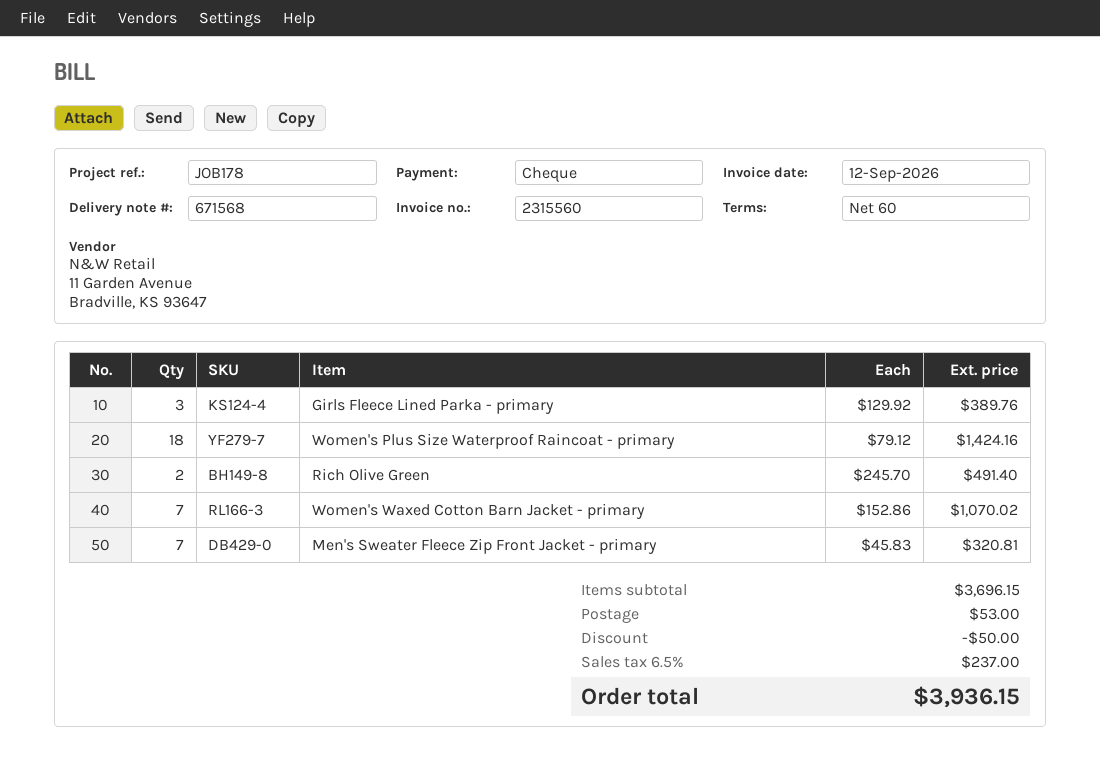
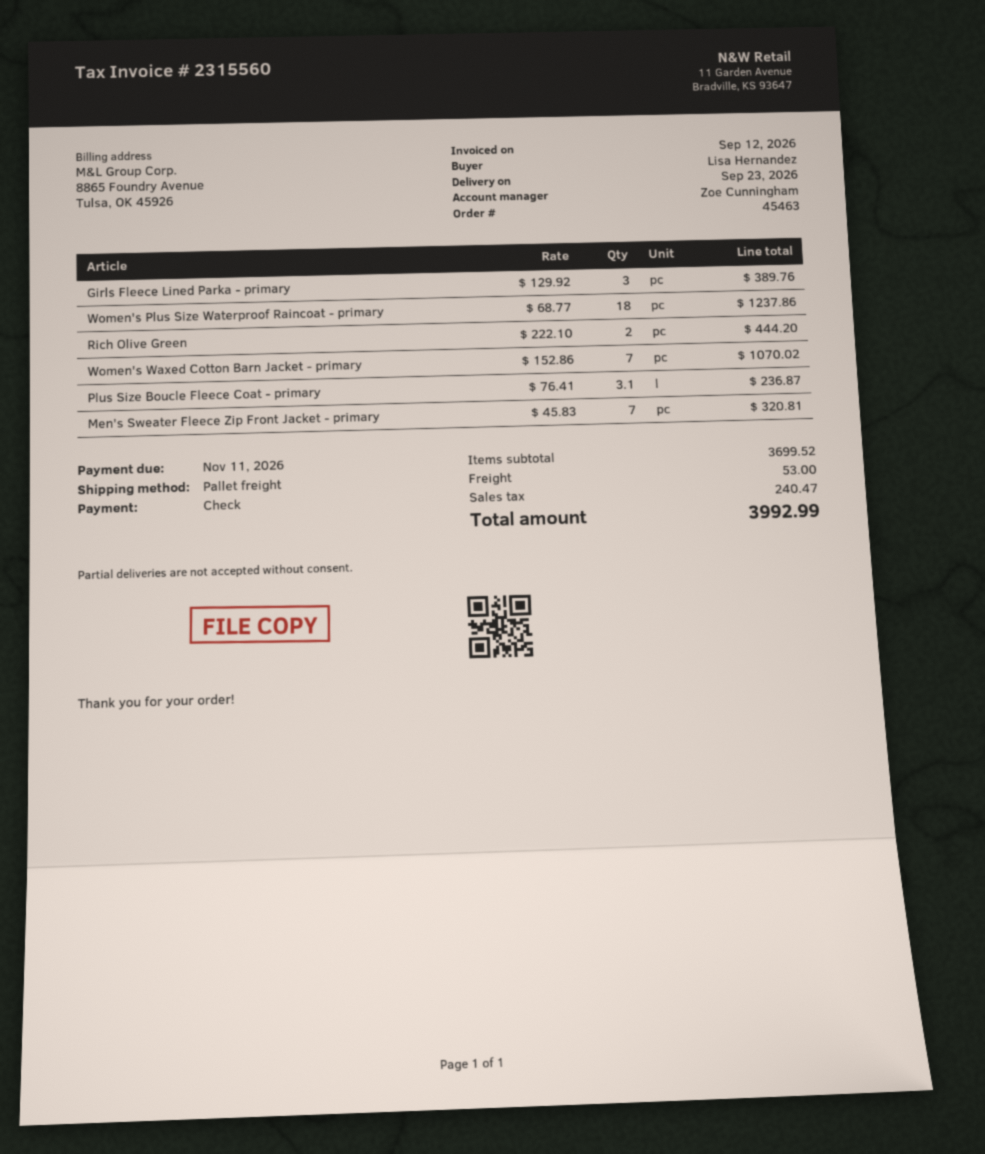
Women's Plus Size Waterproof Raincoat - primary: 18 x 79.12 = 1424.16 -> 18 x 68.77 = 1237.86
Rich Olive Green: 2 x 245.70 = 491.40 -> 2 x 222.10 = 444.20
Plus Size Boucle Fleece Coat - primary: none -> 3.1 x 76.41 = 236.87
subtotal: 3696.15 -> 3699.52
discount: 50.00 -> none
tax: 237.00 -> 240.47
total: 3936.15 -> 3992.99

